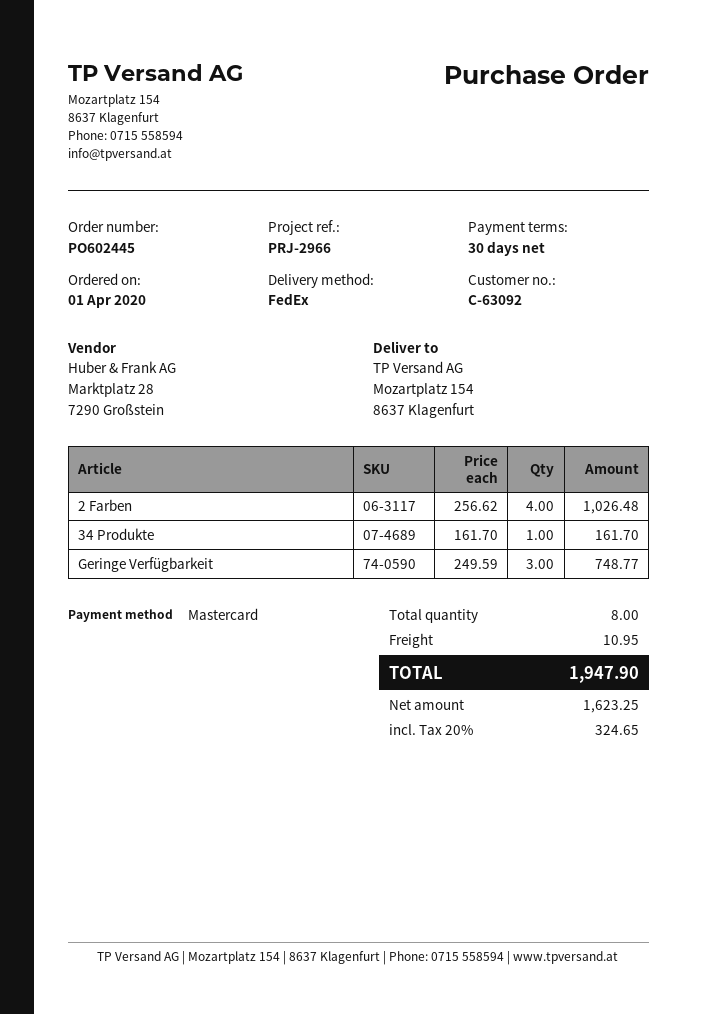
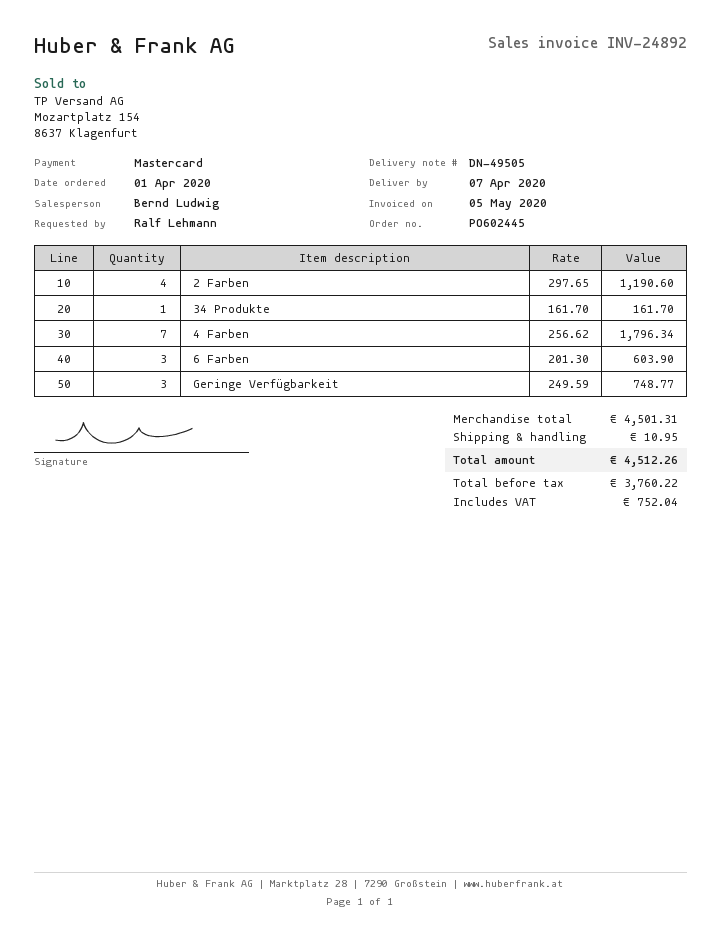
2 Farben: 4 x 256.62 = 1026.48 -> 4 x 297.65 = 1190.60
4 Farben: none -> 7 x 256.62 = 1796.34
6 Farben: none -> 3 x 201.30 = 603.90
net: 1623.25 -> 3760.22
tax: 324.65 -> 752.04
total: 1947.90 -> 4512.26

